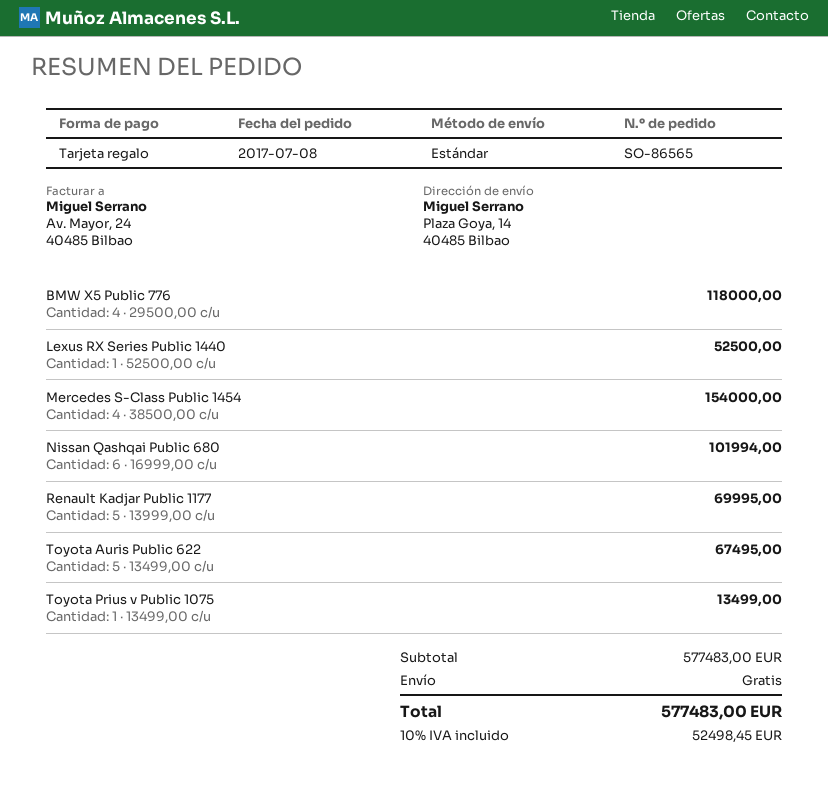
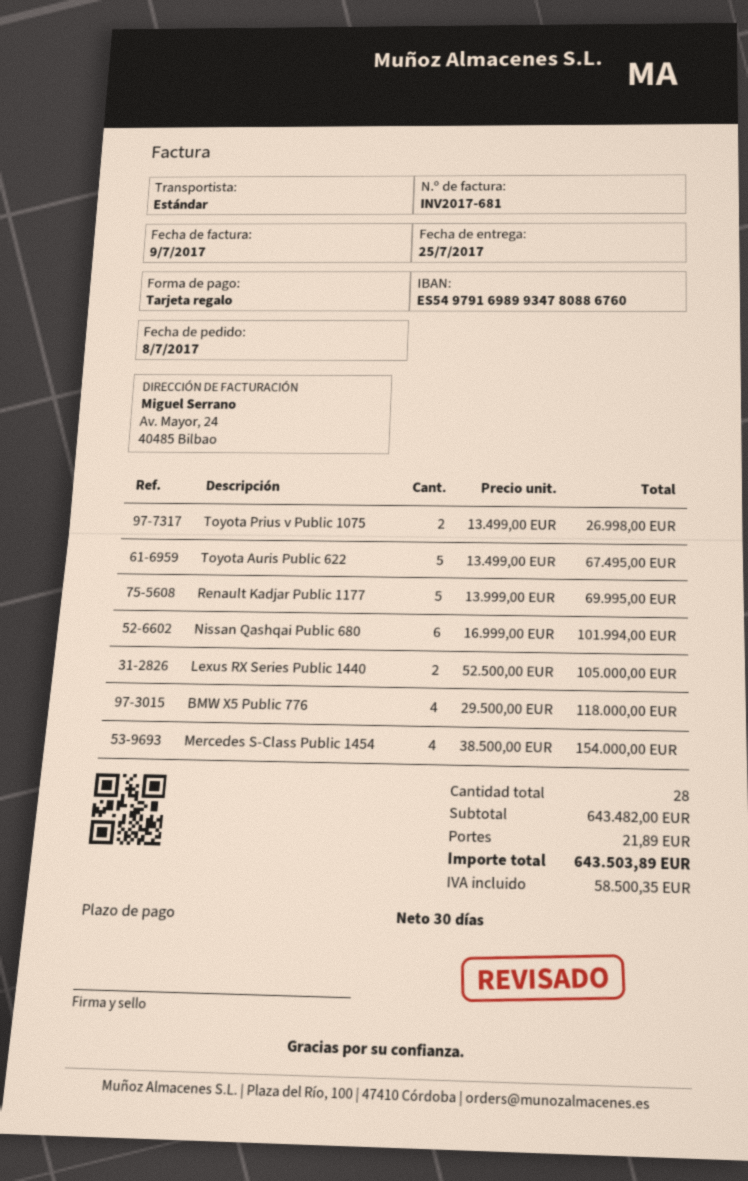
Lexus RX Series Public 1440: 1 x 52500.00 = 52500.00 -> 2 x 52500.00 = 105000.00
Toyota Prius v Public 1075: 1 x 13499.00 = 13499.00 -> 2 x 13499.00 = 26998.00
subtotal: 577483.00 -> 643482.00
shipping: 0.00 -> 21.89
tax: 52498.45 -> 58500.35
total: 577483.00 -> 643503.89

